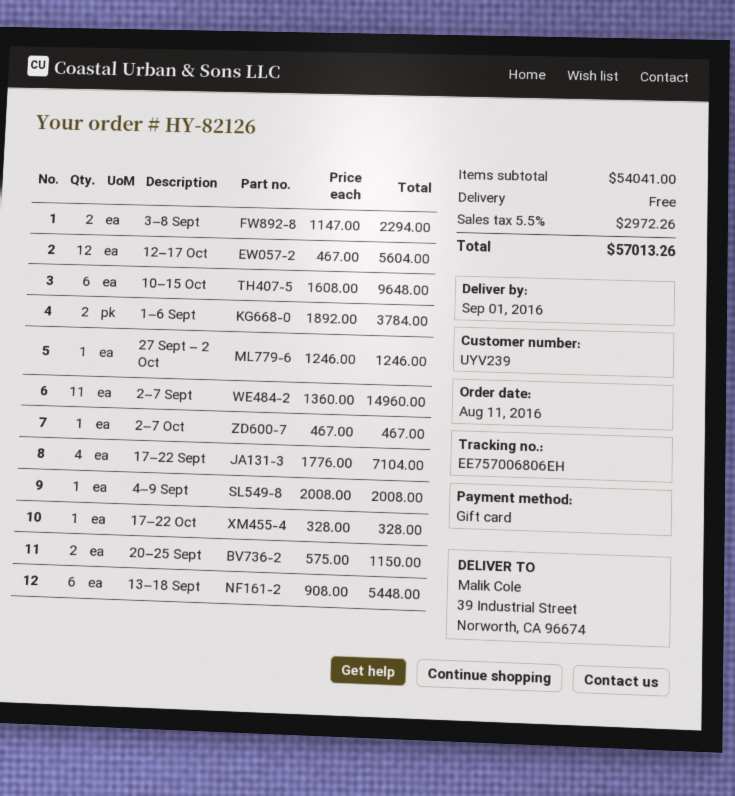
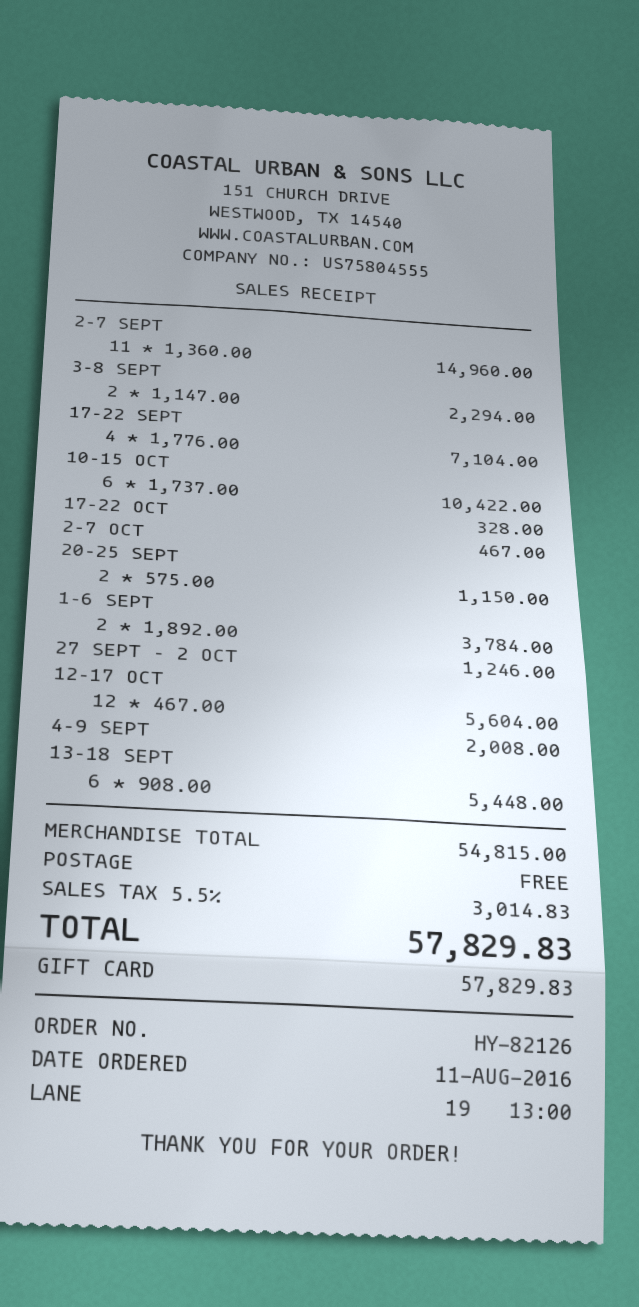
10–15 Oct: 6 x 1608.00 = 9648.00 -> 6 x 1737.00 = 10422.00
subtotal: 54041.00 -> 54815.00
tax: 5.5% = 2972.26 -> 5.5% = 3014.83
total: 57013.26 -> 57829.83

